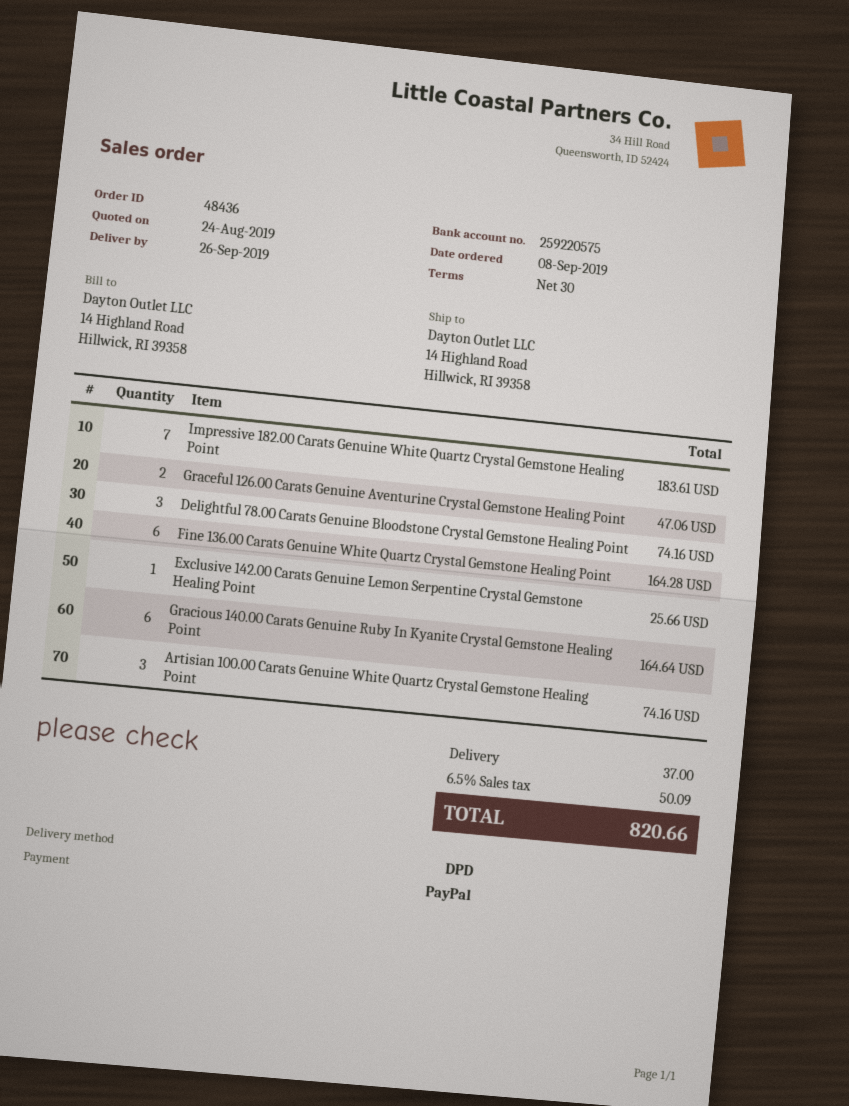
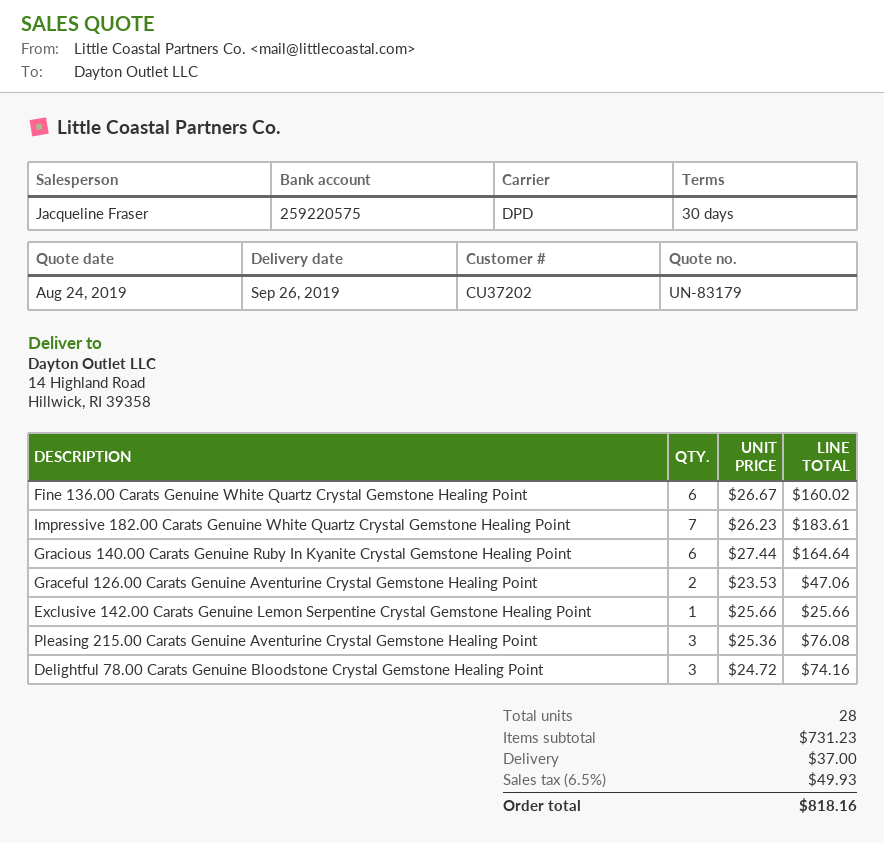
Fine 136.00 Carats Genuine White Quartz Crystal Gemstone Healing Point: 6 for 164.28 -> 6 for 160.02
Artisian 100.00 Carats Genuine White Quartz Crystal Gemstone Healing Point: 3 for 74.16 -> none
Pleasing 215.00 Carats Genuine Aventurine Crystal Gemstone Healing Point: none -> 3 for 76.08
tax: 6.5% = 50.09 -> 6.5% = 49.93
total: 820.66 -> 818.16

